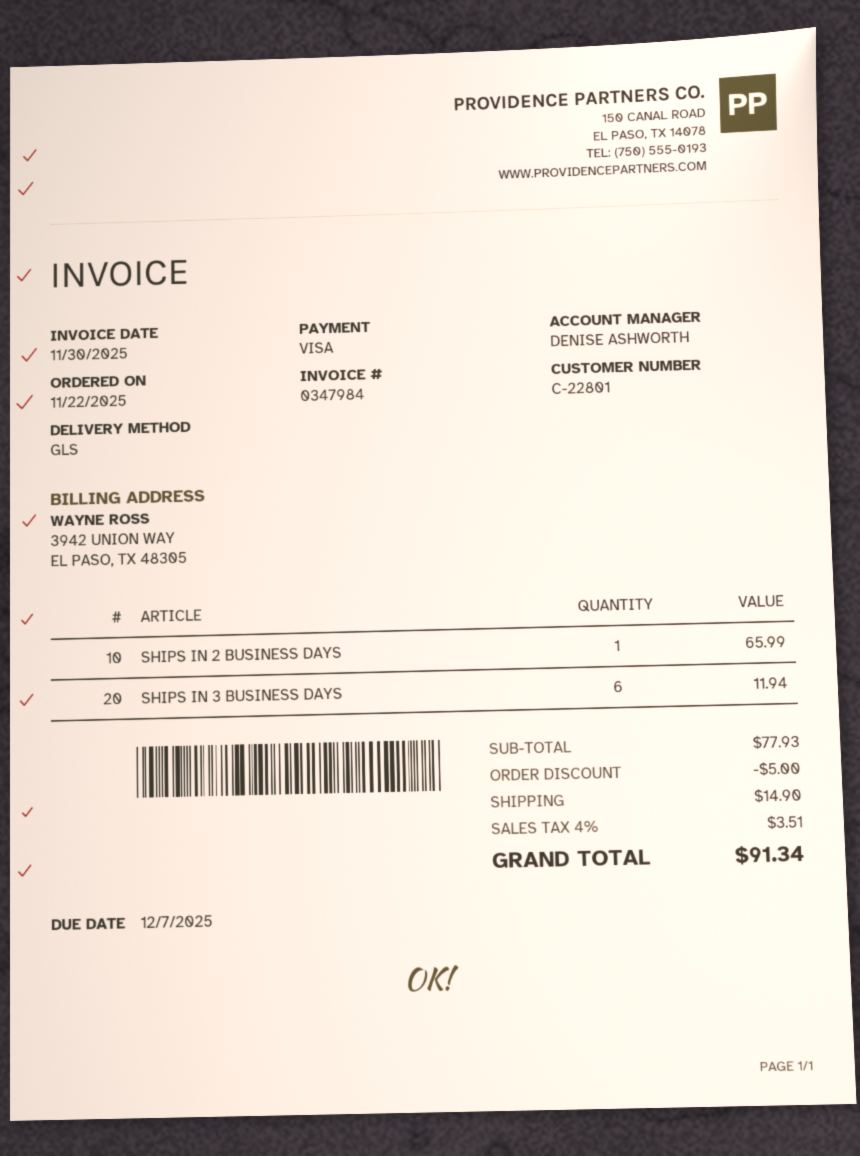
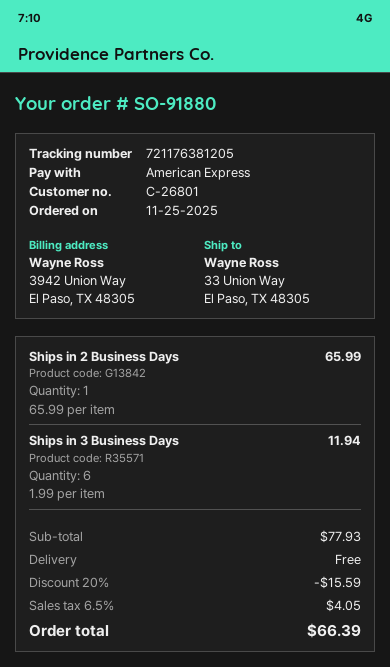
order date: 2025-11-22 -> 2025-11-25
customer number: C-22801 -> C-26801
payment method: Visa -> American Express
discount: 5.00 -> 15.59
shipping: 14.90 -> 0.00
tax: 4% = 3.51 -> 6.5% = 4.05
total: 91.34 -> 66.39

